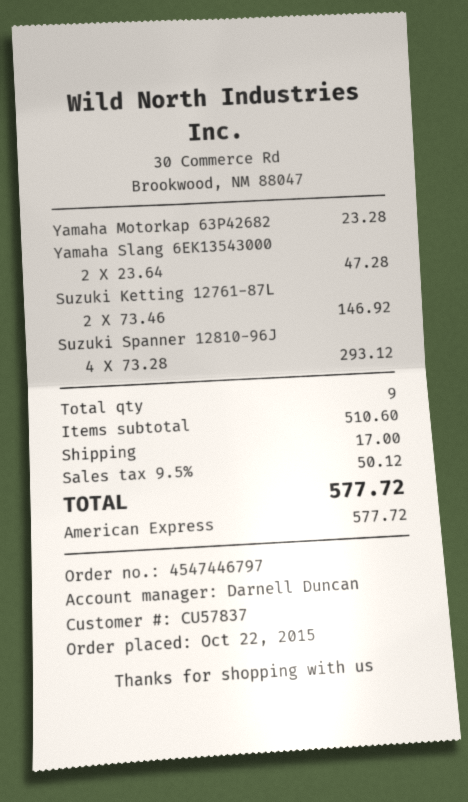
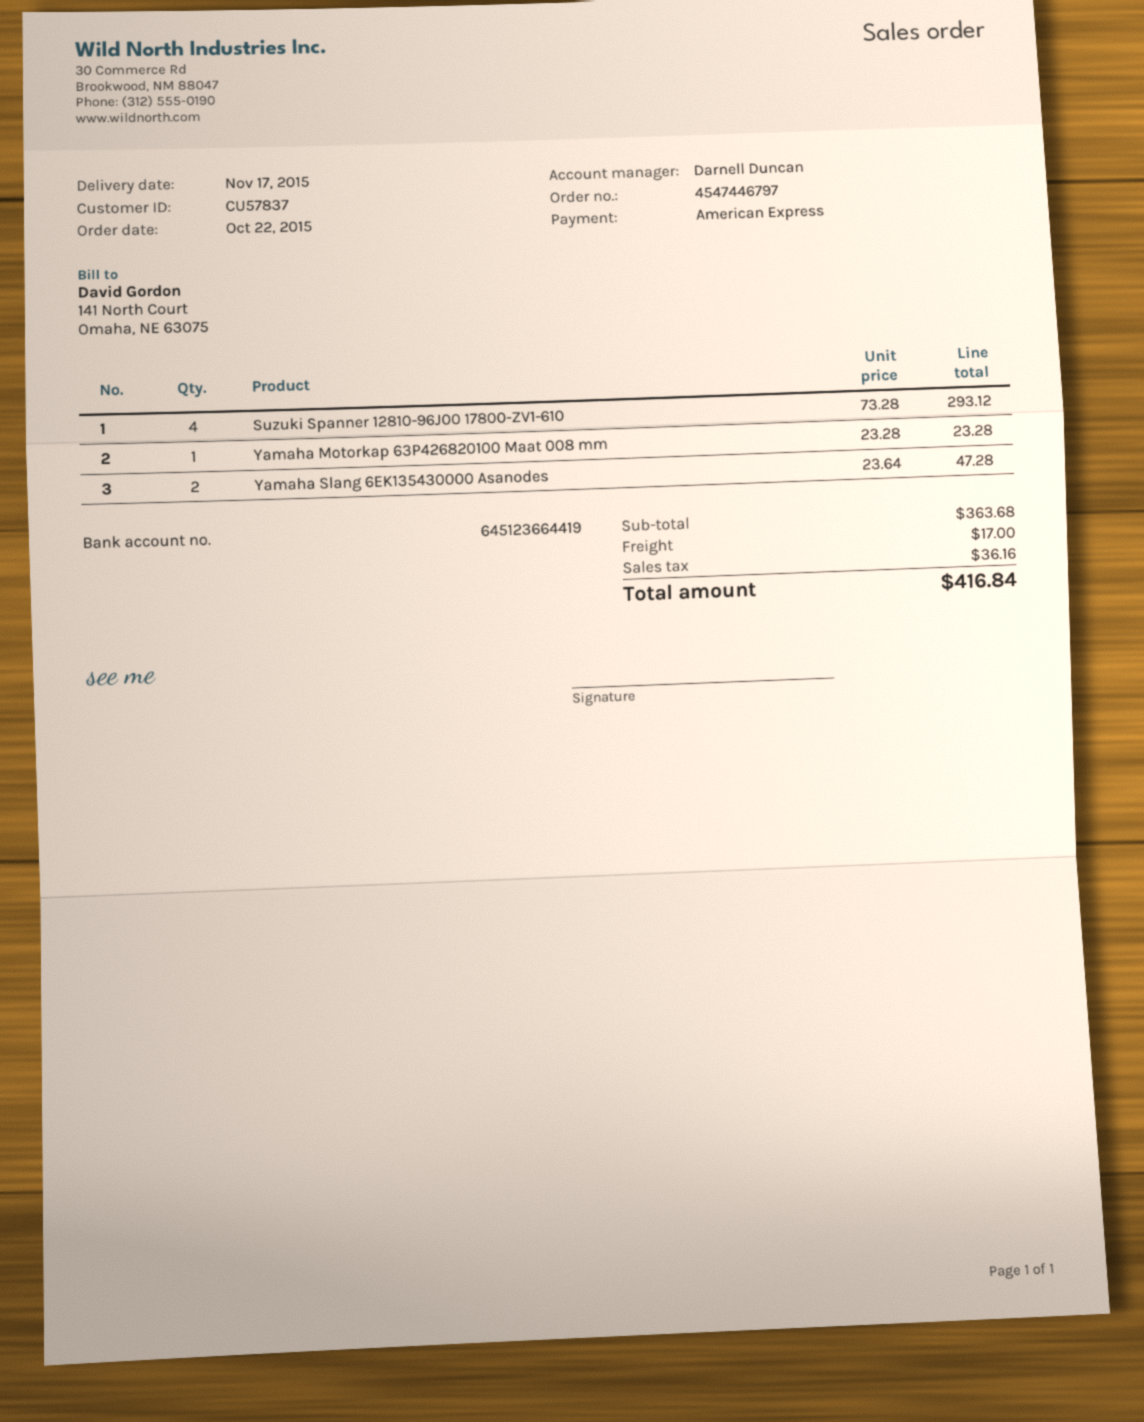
Suzuki Ketting 12761-87L: 2 x 73.46 = 146.92 -> none
subtotal: 510.60 -> 363.68
tax: 50.12 -> 36.16
total: 577.72 -> 416.84

